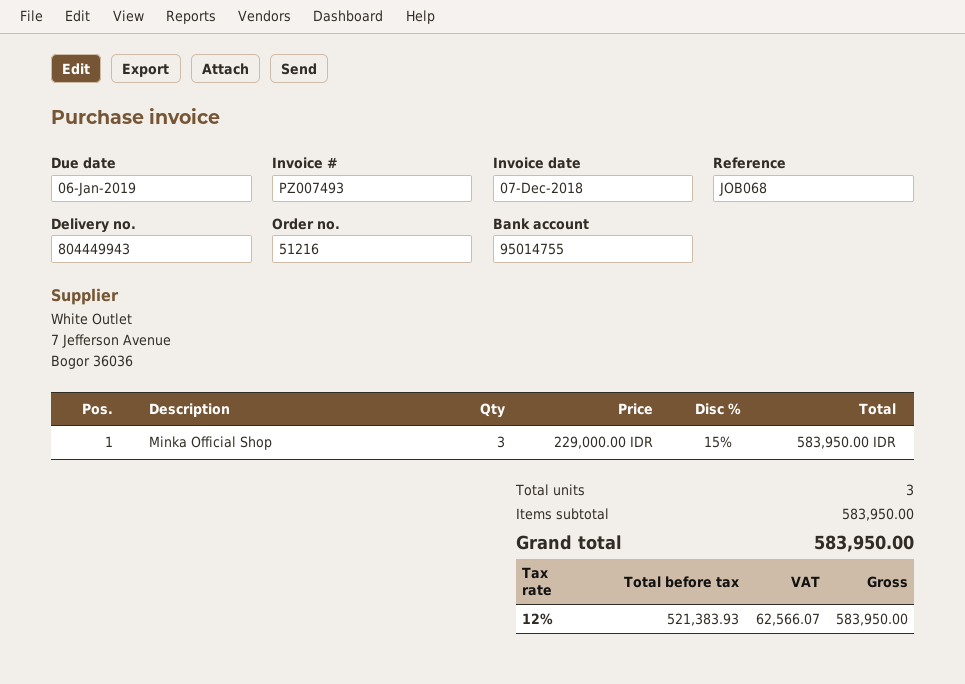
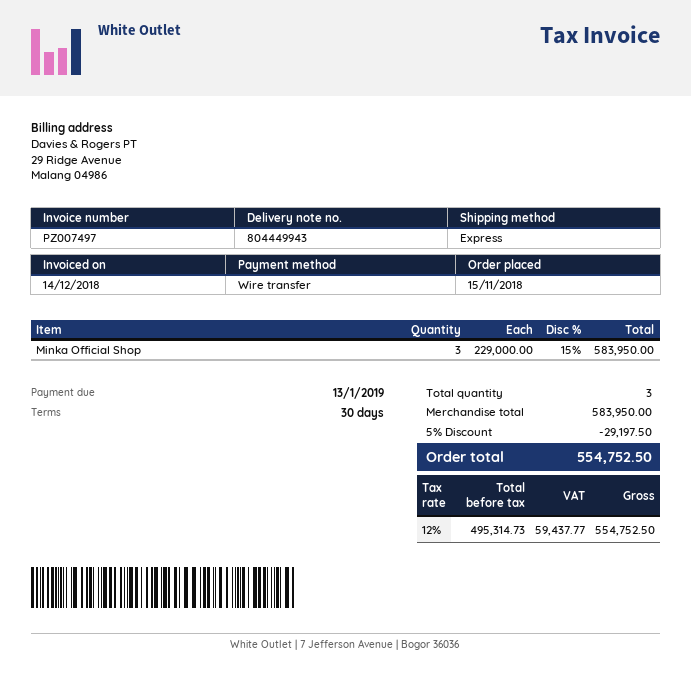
invoice number: PZ007493 -> PZ007497
invoice date: 2018-12-07 -> 2018-12-14
due date: 2019-01-06 -> 2019-01-13
discount: none -> 5% = 29197.50
net: 521383.93 -> 495314.73
tax: 12% = 62566.07 -> 12% = 59437.77
total: 583950.00 -> 554752.50

